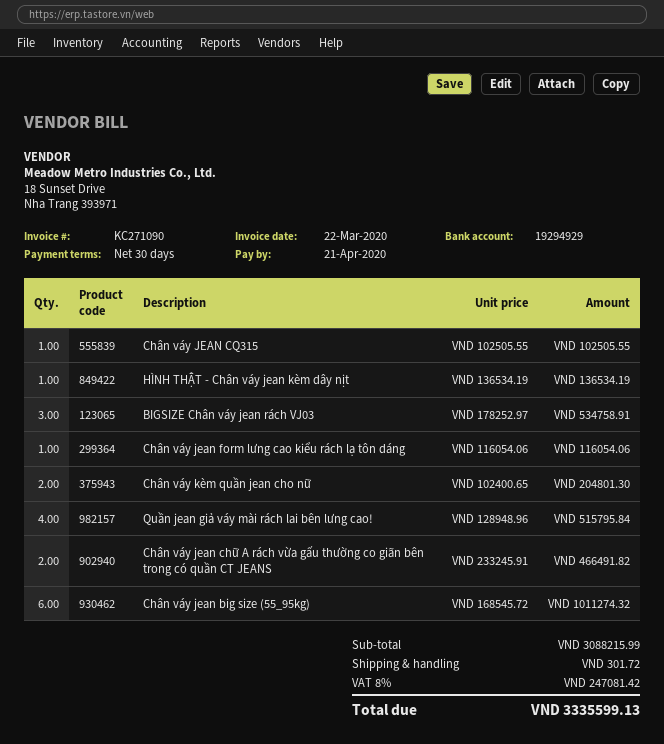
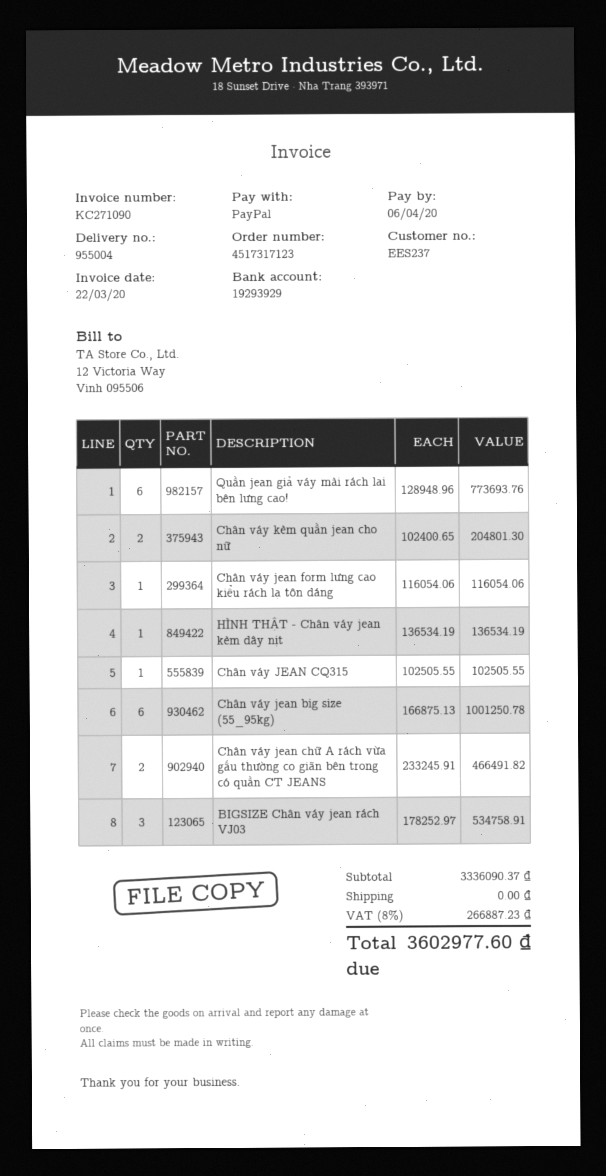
due date: 2020-04-21 -> 2020-04-06
bank account: 19294929 -> 19293929
Quần jean giả váy mài rách lai bên lưng cao!: 4 x 128948.96 = 515795.84 -> 6 x 128948.96 = 773693.76
Chân váy jean big size (55_95kg): 6 x 168545.72 = 1011274.32 -> 6 x 166875.13 = 1001250.78
subtotal: 3088215.99 -> 3336090.37
shipping: 301.72 -> 0.00
tax: 8% = 247081.42 -> 8% = 266887.23
total: 3335599.13 -> 3602977.60

